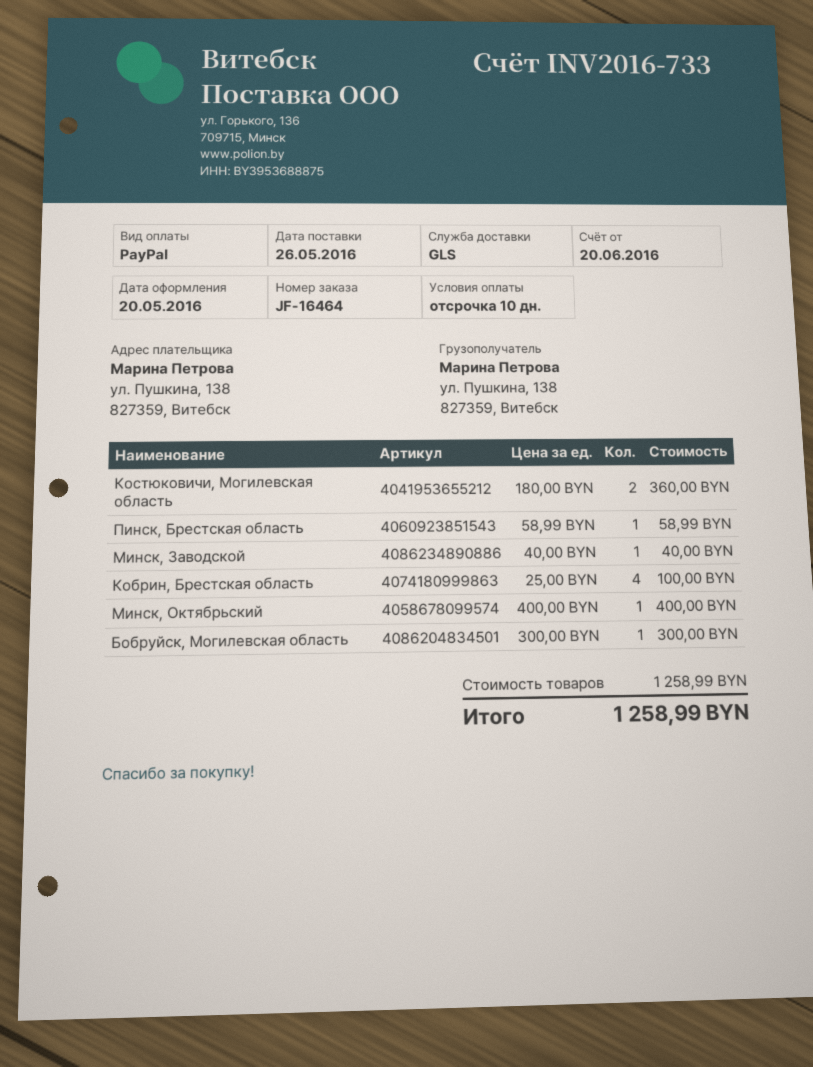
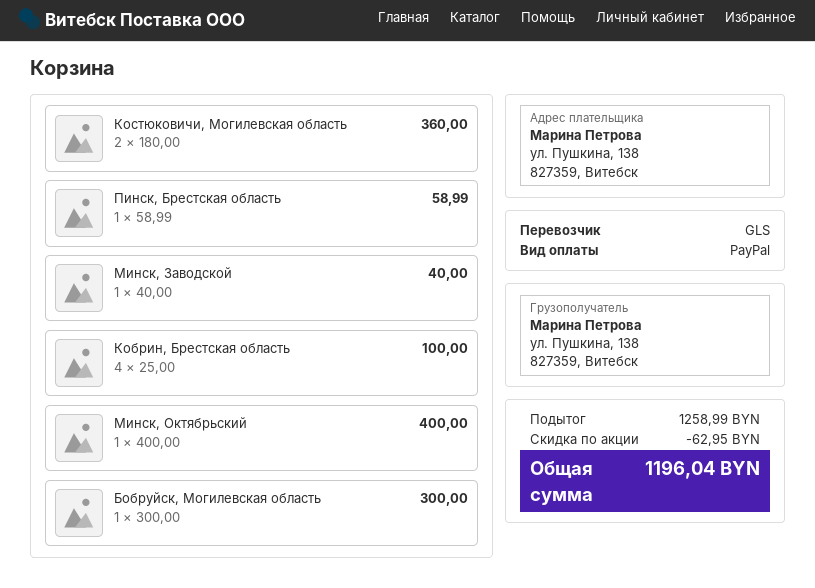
discount: none -> 62.95
total: 1258.99 -> 1196.04

